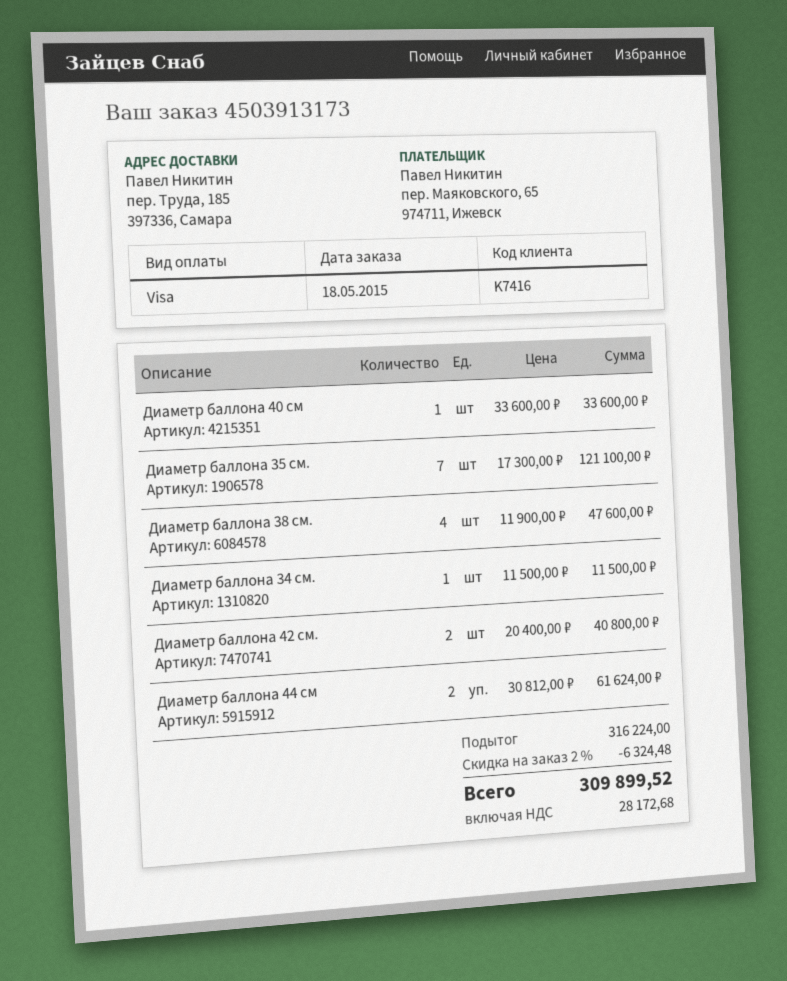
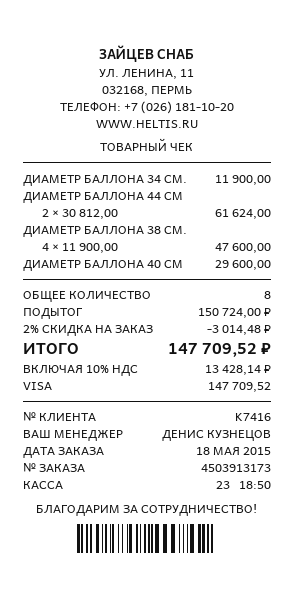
Диаметр баллона 40 см: 1 x 33600.00 = 33600.00 -> 1 x 29600.00 = 29600.00
Диаметр баллона 35 см.: 7 x 17300.00 = 121100.00 -> none
Диаметр баллона 34 см.: 1 x 11500.00 = 11500.00 -> 1 x 11900.00 = 11900.00
Диаметр баллона 42 см.: 2 x 20400.00 = 40800.00 -> none
subtotal: 316224.00 -> 150724.00
discount: 2% = 6324.48 -> 2% = 3014.48
tax: 28172.68 -> 13428.14
total: 309899.52 -> 147709.52

